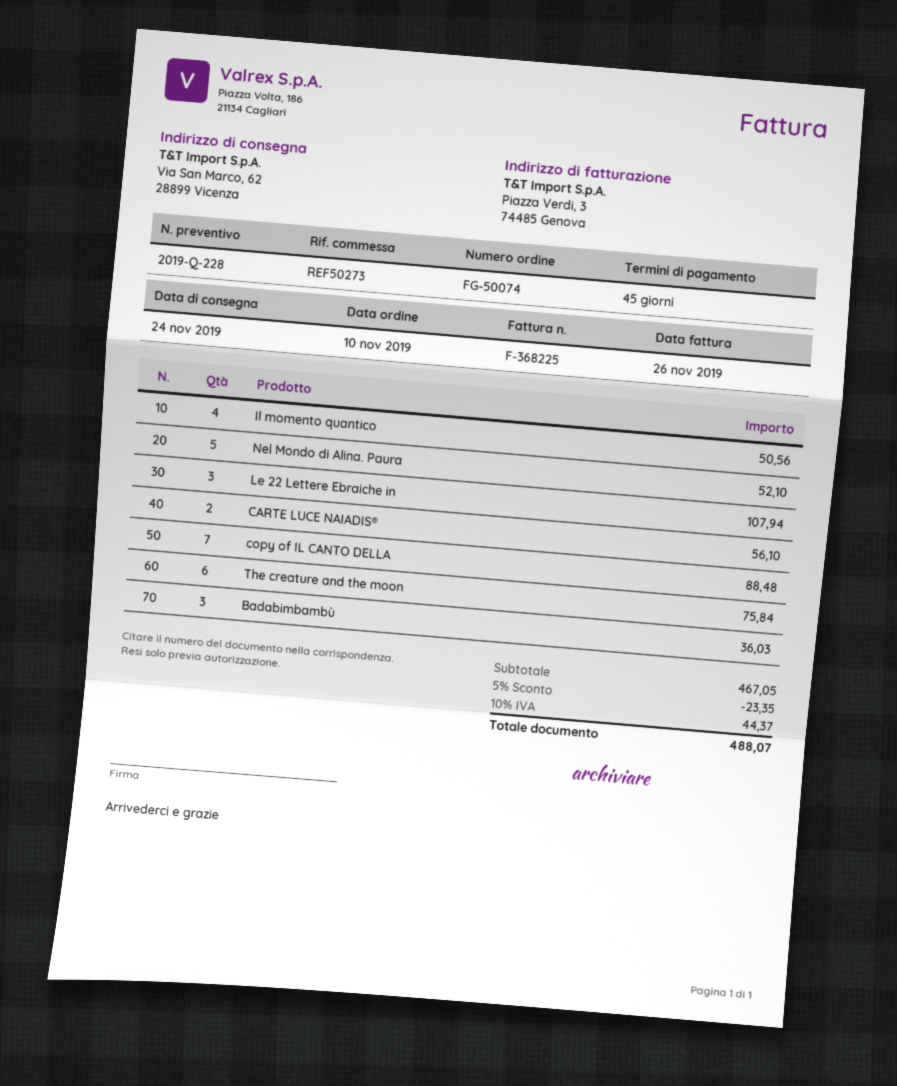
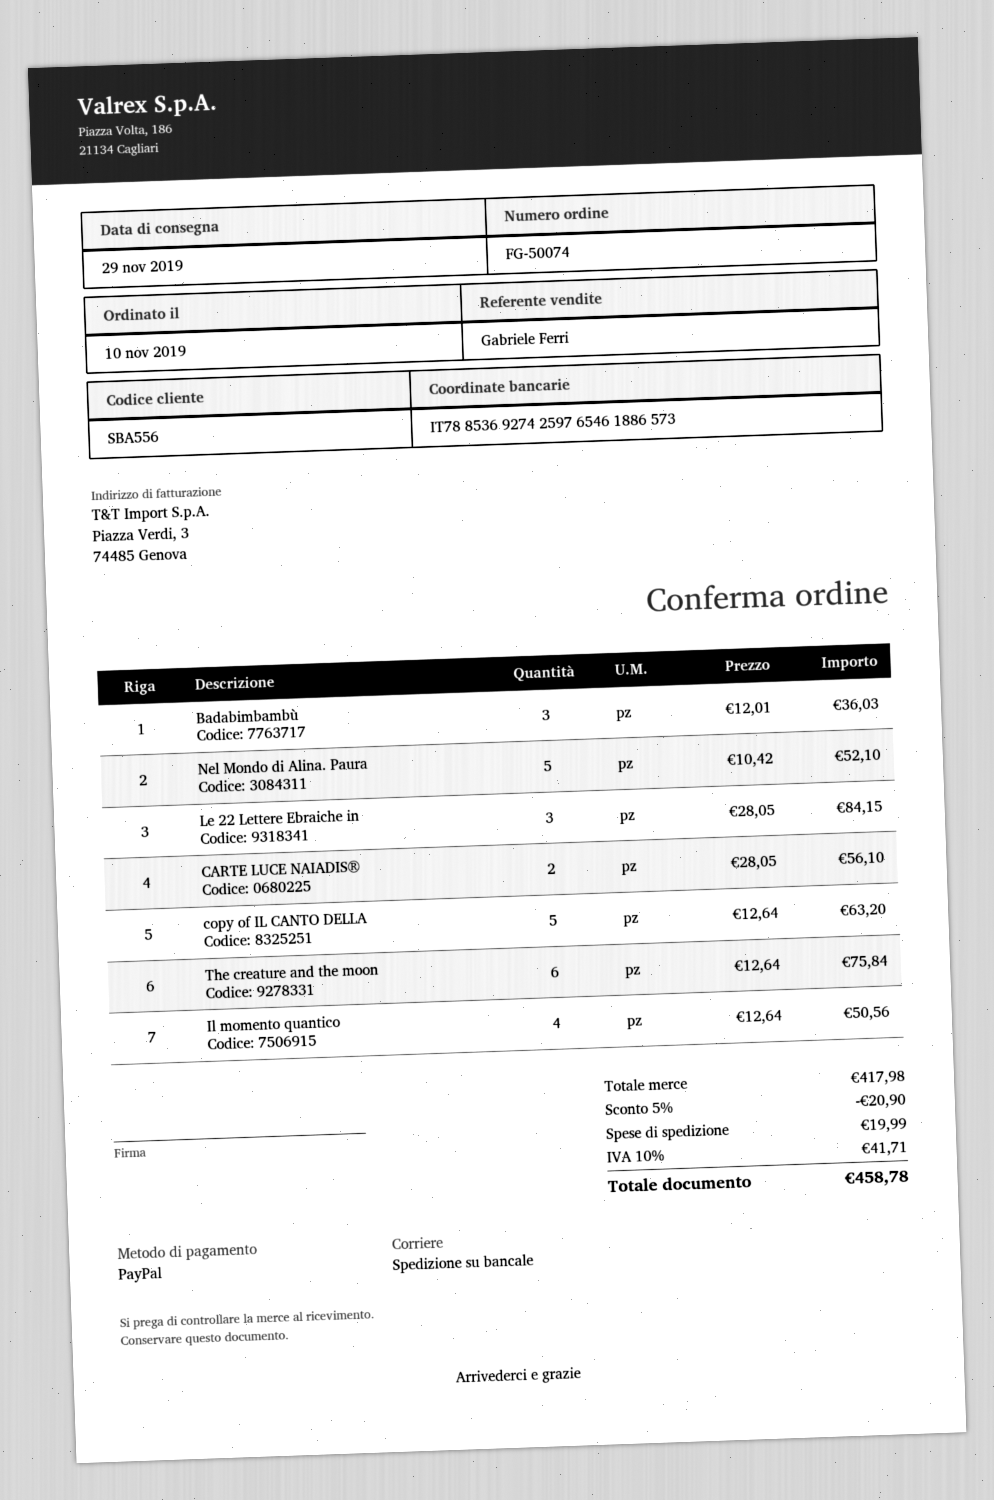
delivery date: 2019-11-24 -> 2019-11-29
Le 22 Lettere Ebraiche in: 3 for 107.94 -> 3 for 84.15
copy of IL CANTO DELLA: 7 for 88.48 -> 5 for 63.20
subtotal: 467.05 -> 417.98
discount: 5% = 23.35 -> 5% = 20.90
shipping: none -> 19.99
tax: 10% = 44.37 -> 10% = 41.71
total: 488.07 -> 458.78

